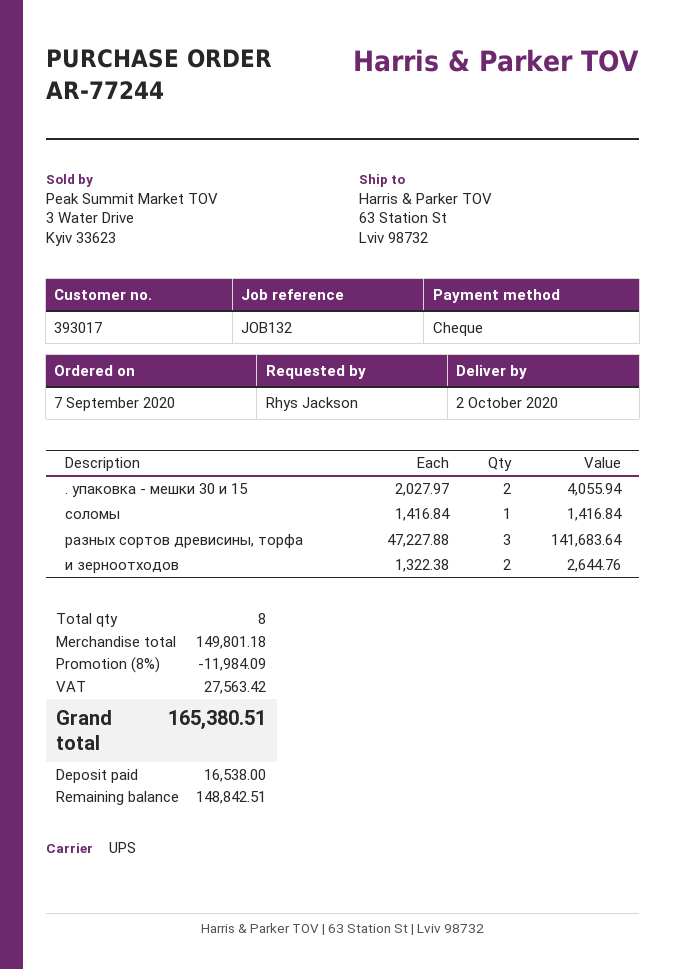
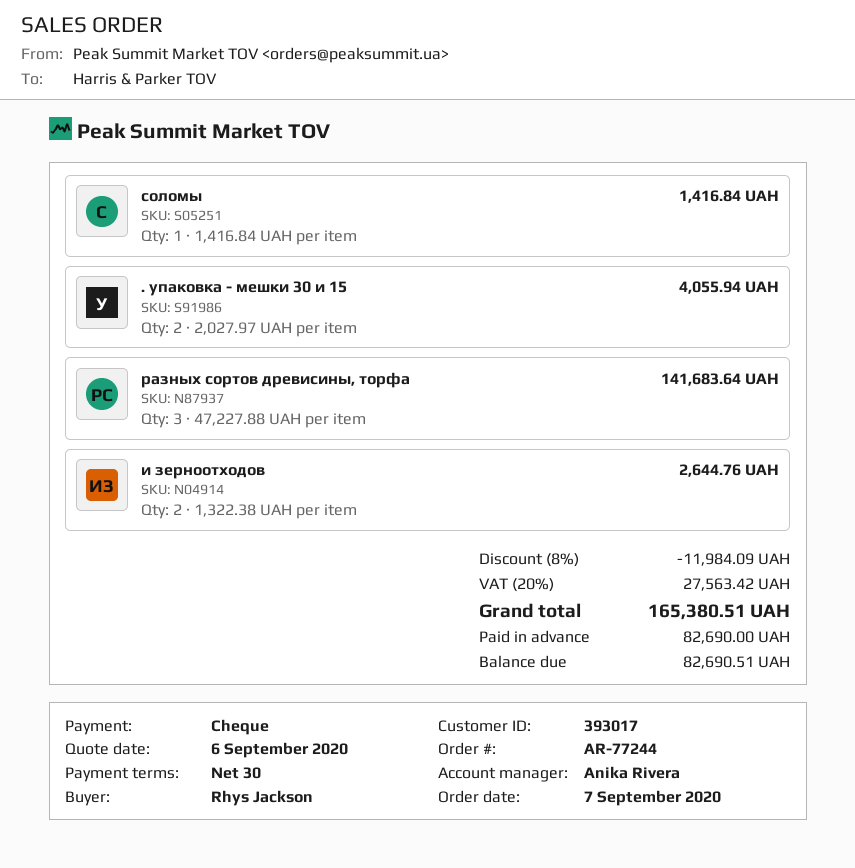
deposit: 16538.00 -> 82690.00
balance: 148842.51 -> 82690.51

